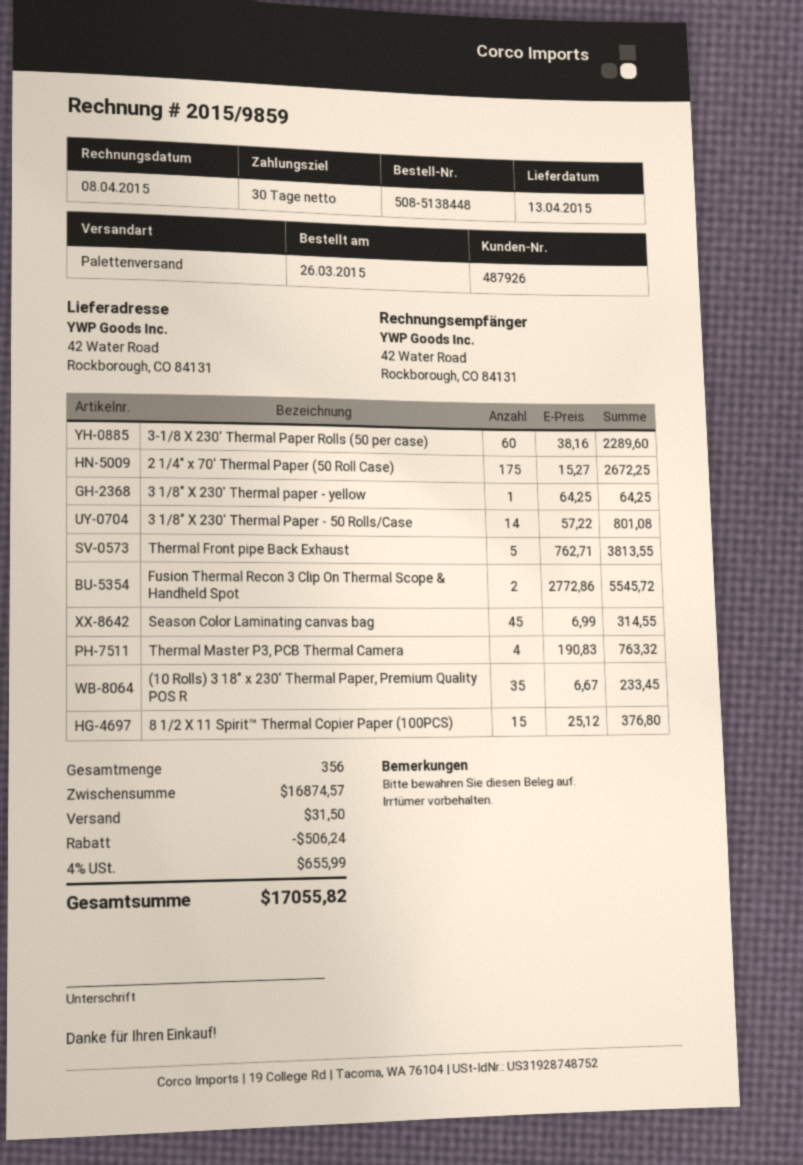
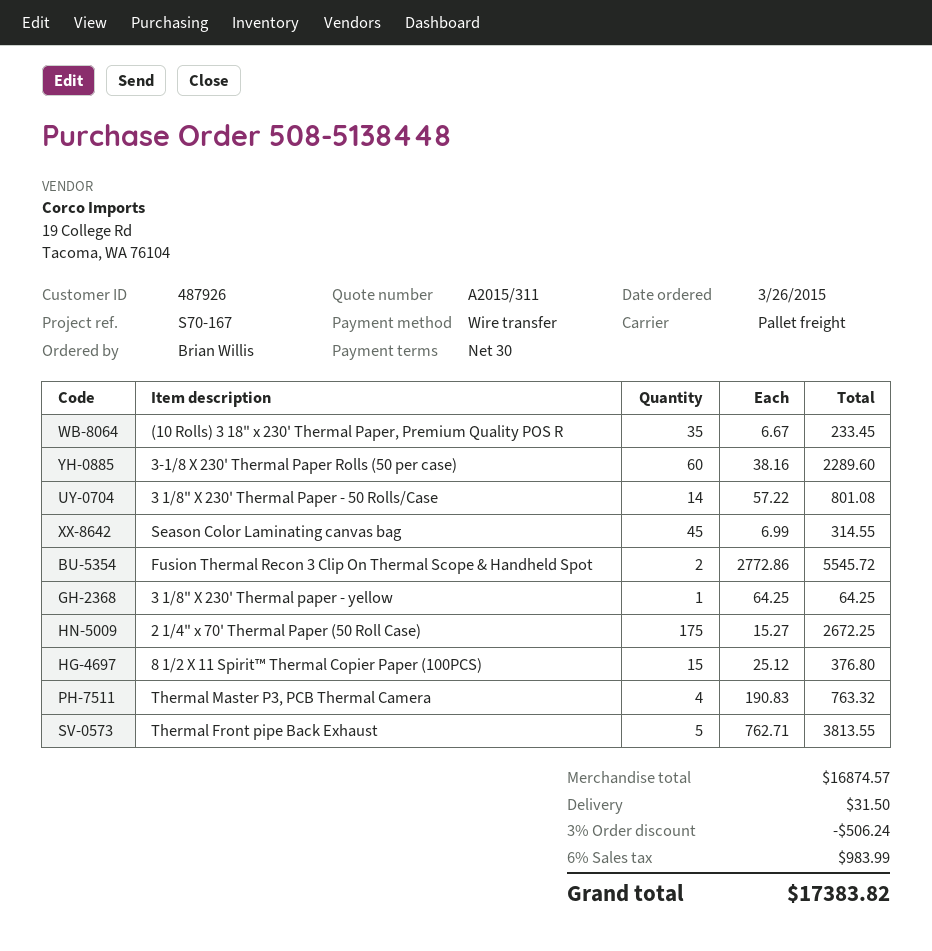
tax: 4% = 655.99 -> 6% = 983.99
total: 17055.82 -> 17383.82

